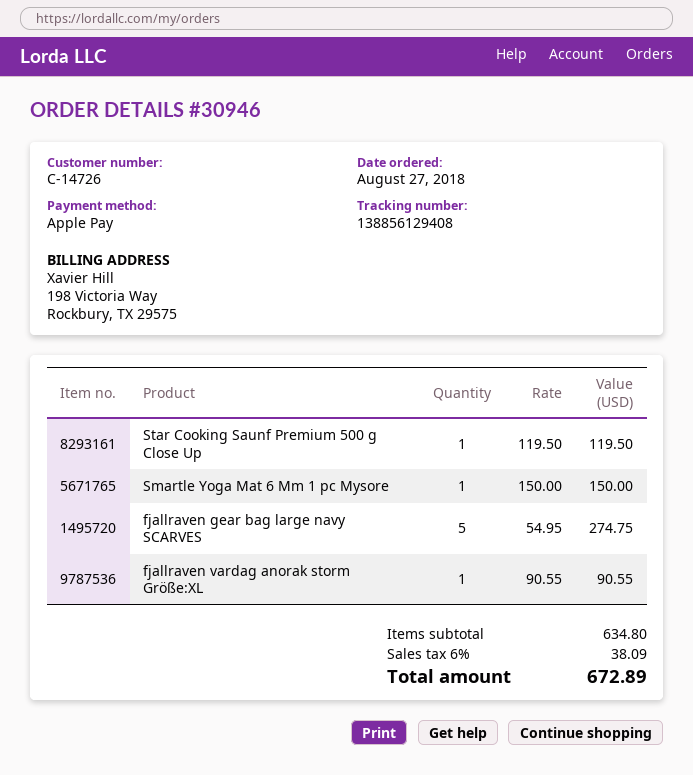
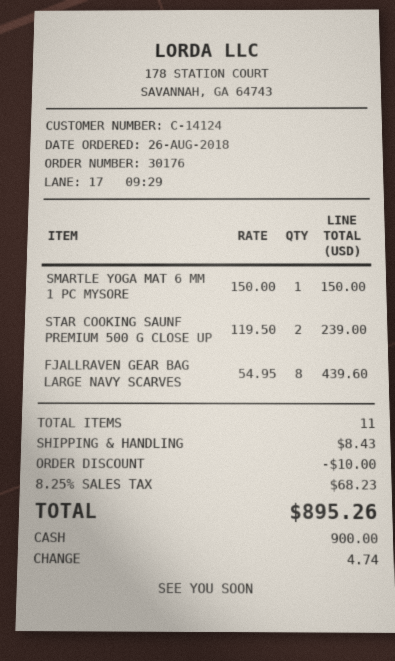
order number: 30946 -> 30176
order date: 2018-08-27 -> 2018-08-26
customer number: C-14726 -> C-14124
payment method: Apple Pay -> cash
Star Cooking Saunf Premium 500 g Close Up: 1 x 119.50 = 119.50 -> 2 x 119.50 = 239.00
fjallraven gear bag large navy SCARVES: 5 x 54.95 = 274.75 -> 8 x 54.95 = 439.60
fjallraven vardag anorak storm Größe:XL: 1 x 90.55 = 90.55 -> none
discount: none -> 10.00
shipping: none -> 8.43
tax: 6% = 38.09 -> 8.25% = 68.23
total: 672.89 -> 895.26

